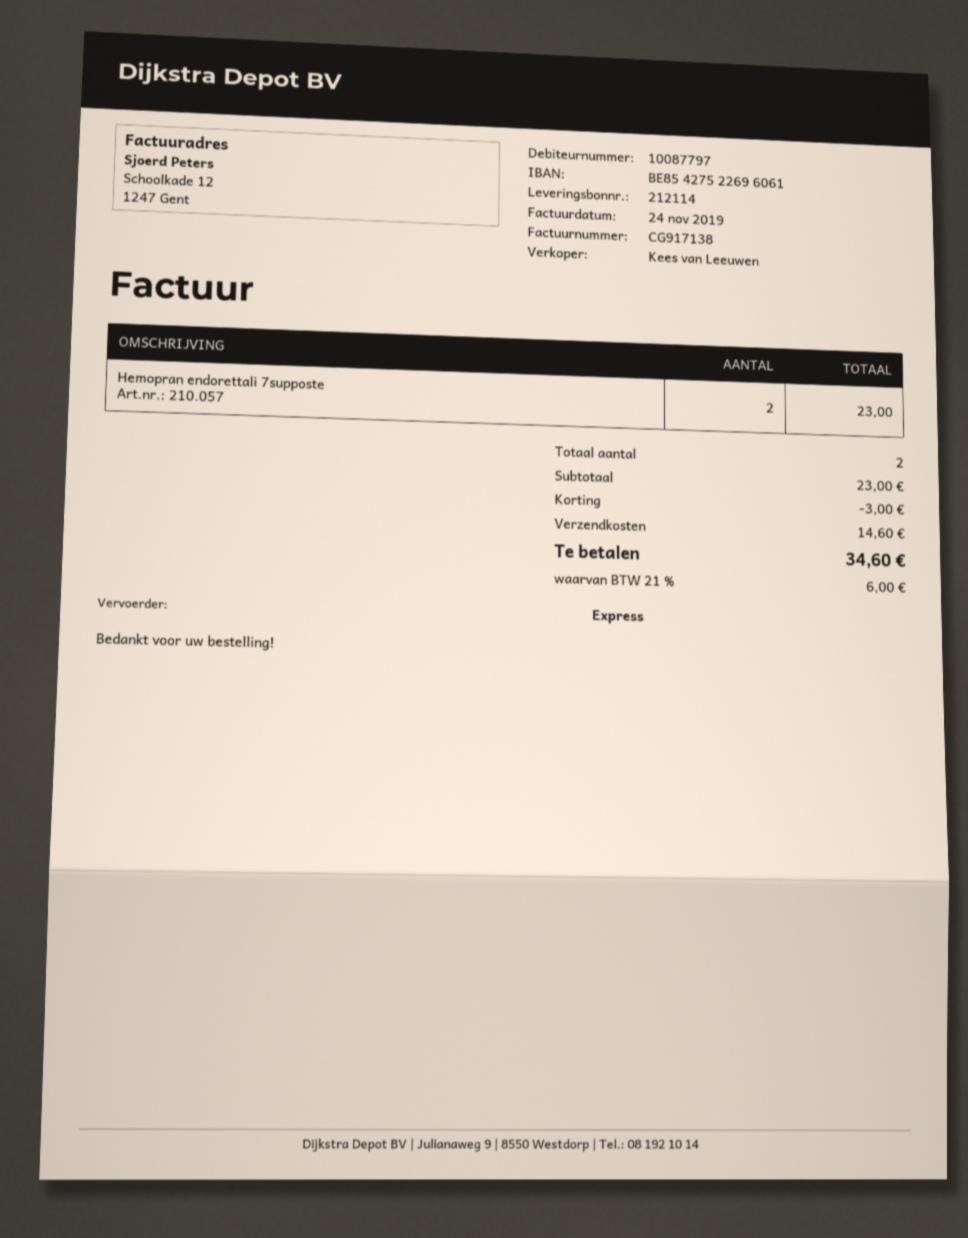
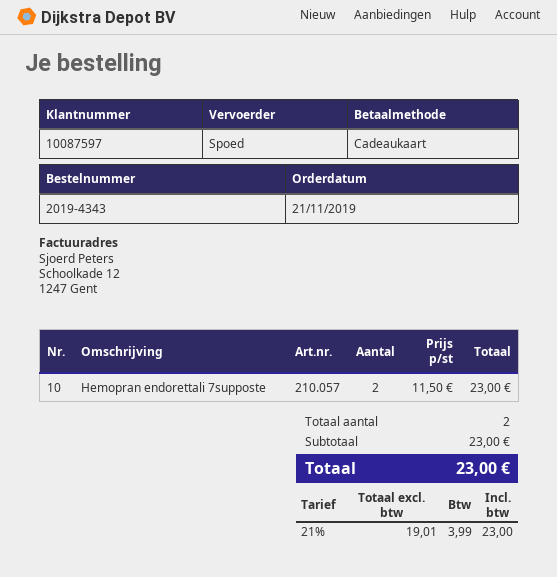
customer number: 10087797 -> 10087597
discount: 3.00 -> none
shipping: 14.60 -> none
tax: 21% = 6.00 -> 21% = 3.99
total: 34.60 -> 23.00

